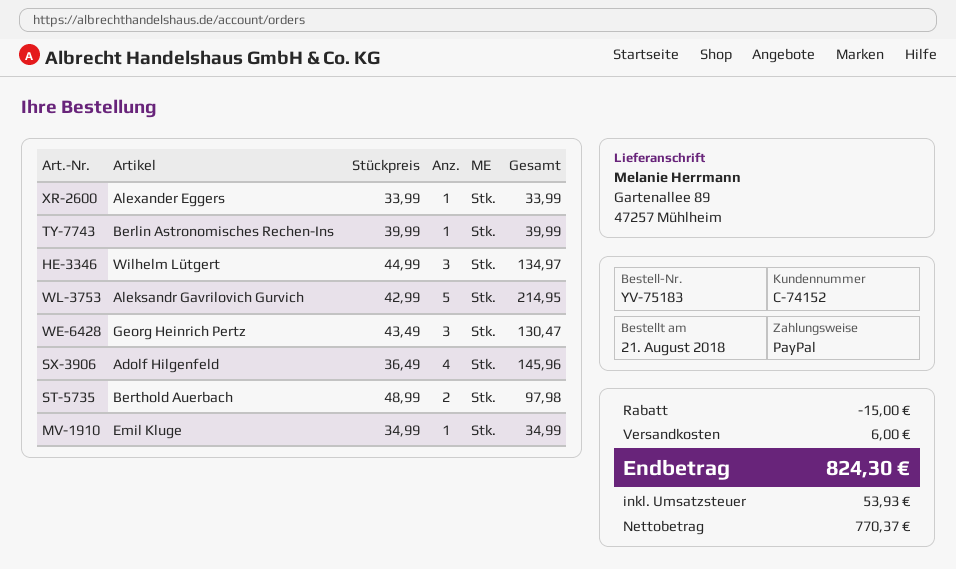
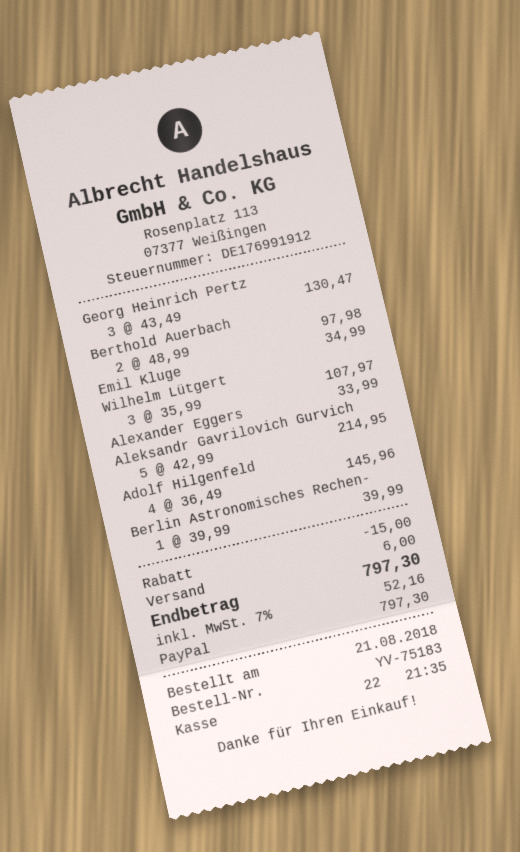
Wilhelm Lütgert: 3 x 44.99 = 134.97 -> 3 x 35.99 = 107.97
tax: 53.93 -> 52.16
total: 824.30 -> 797.30

